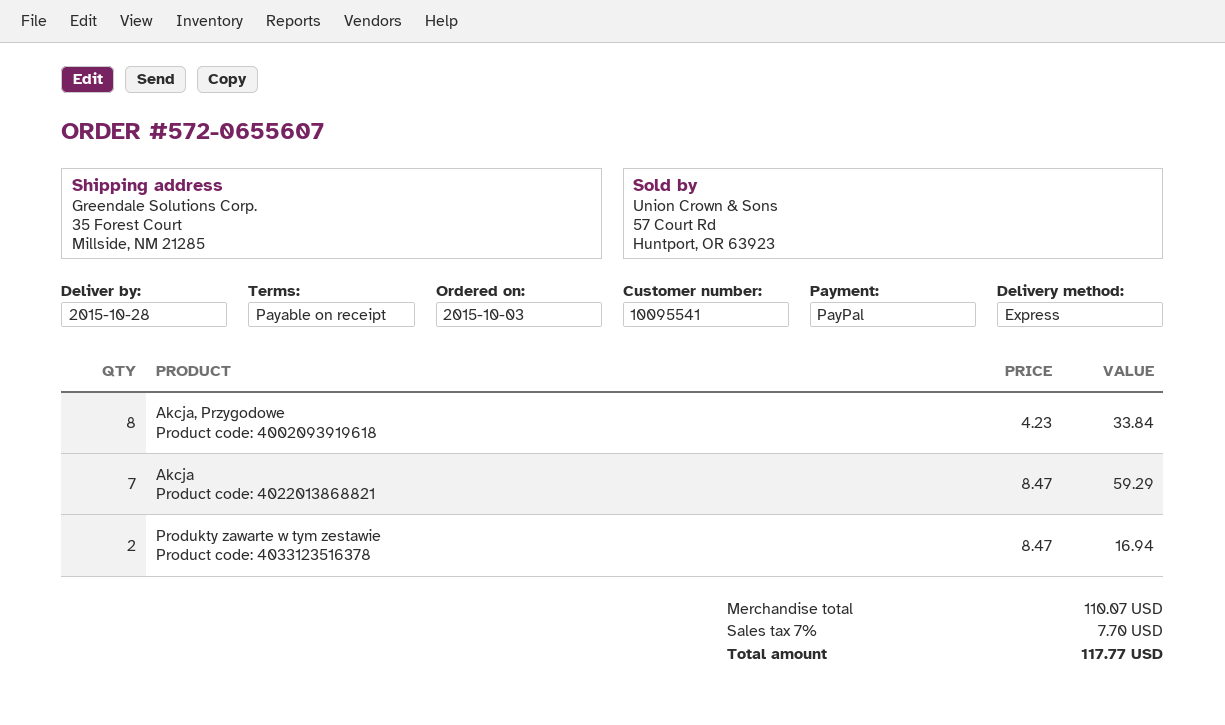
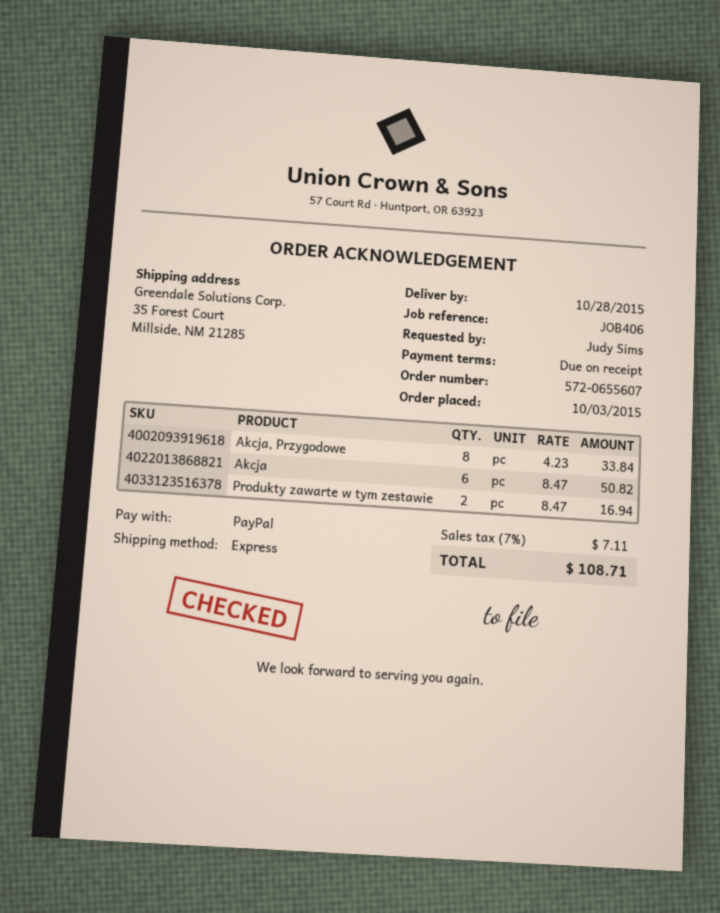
Akcja: 7 x 8.47 = 59.29 -> 6 x 8.47 = 50.82
tax: 7% = 7.70 -> 7% = 7.11
total: 117.77 -> 108.71

